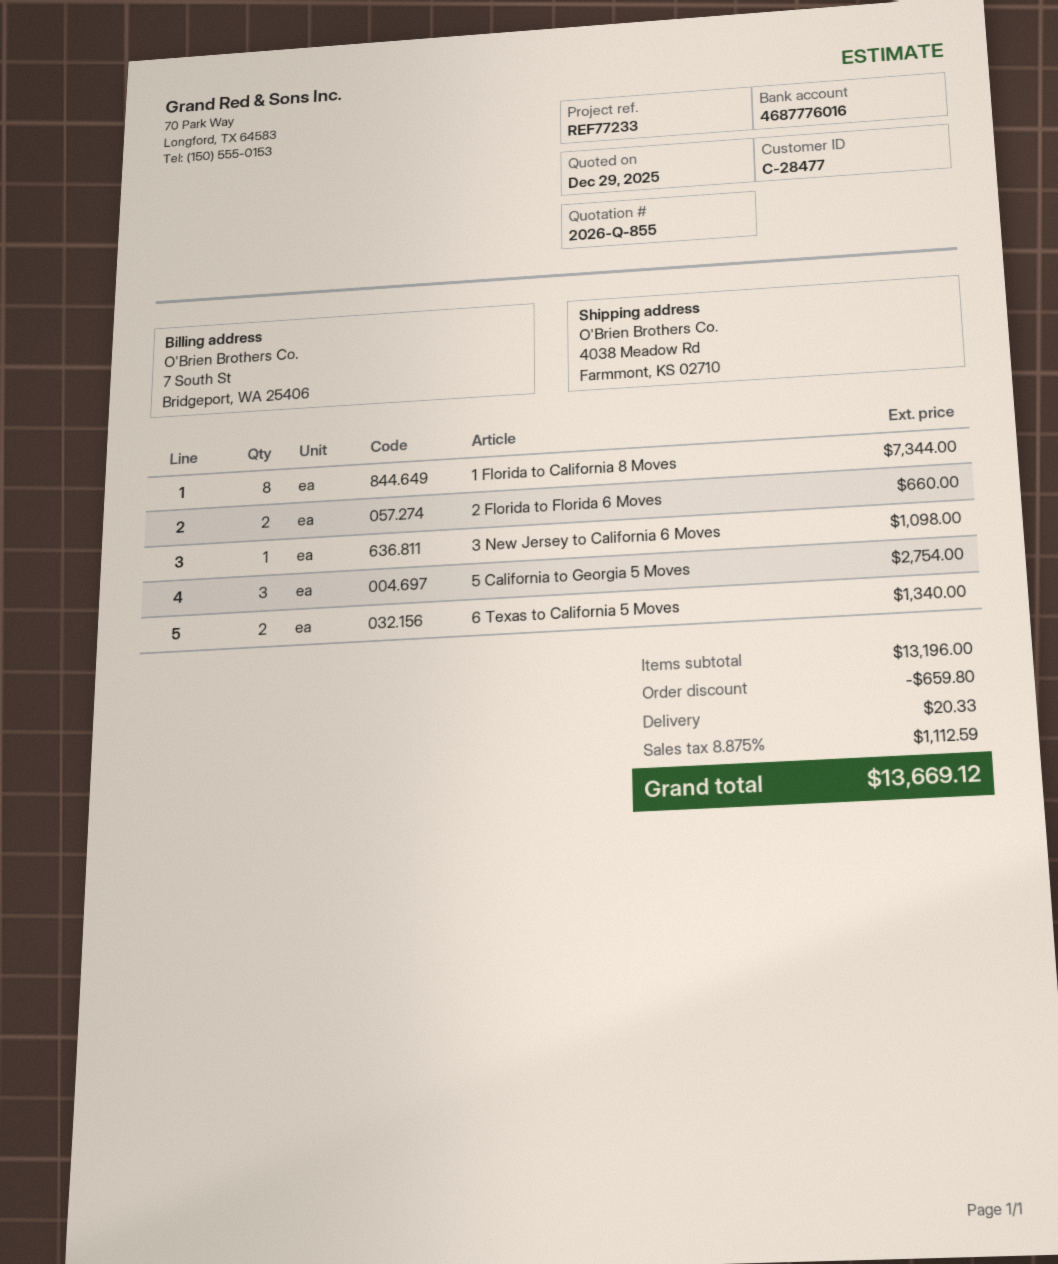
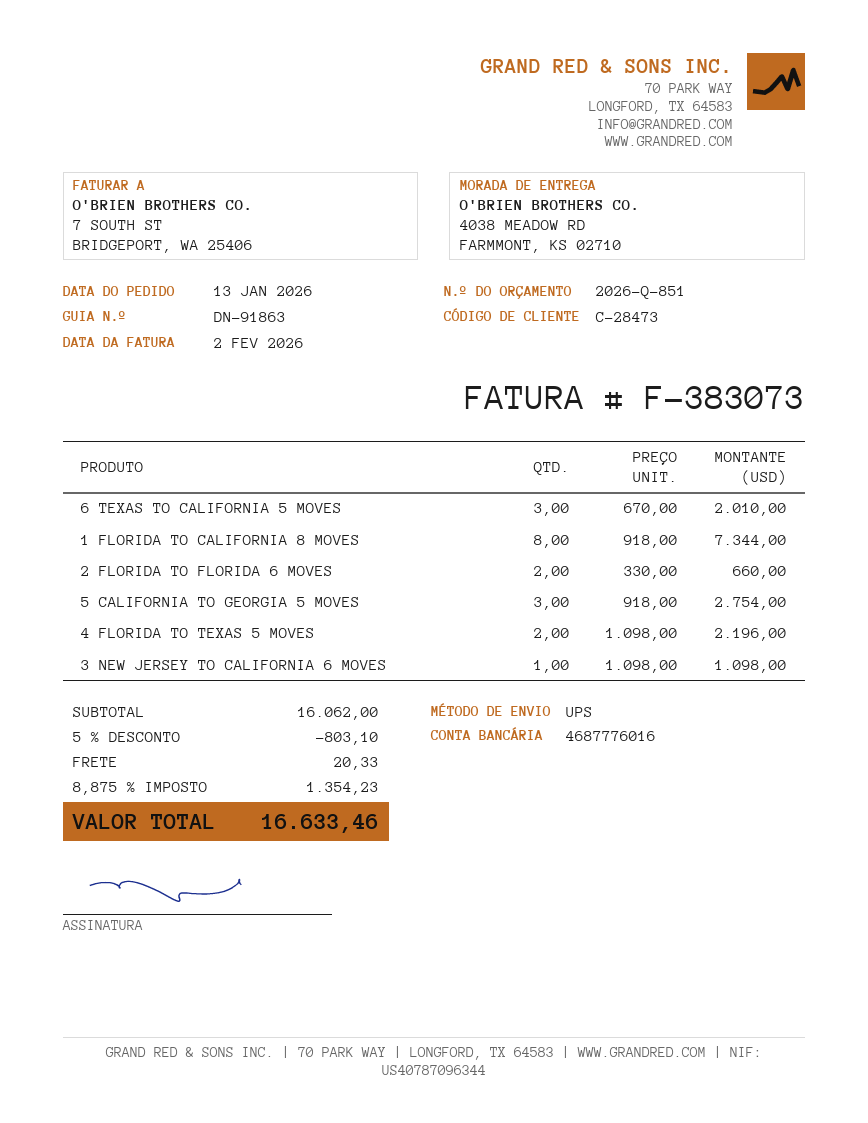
quote number: 2026-Q-855 -> 2026-Q-851
customer number: C-28477 -> C-28473
6 Texas to California 5 Moves: 2 for 1340.00 -> 3 for 2010.00
4 FLORIDA TO TEXAS 5 MOVES: none -> 2 for 2196.00
subtotal: 13196.00 -> 16062.00
discount: 659.80 -> 803.10
tax: 8.875% = 1112.59 -> 8.875% = 1354.23
total: 13669.12 -> 16633.46

